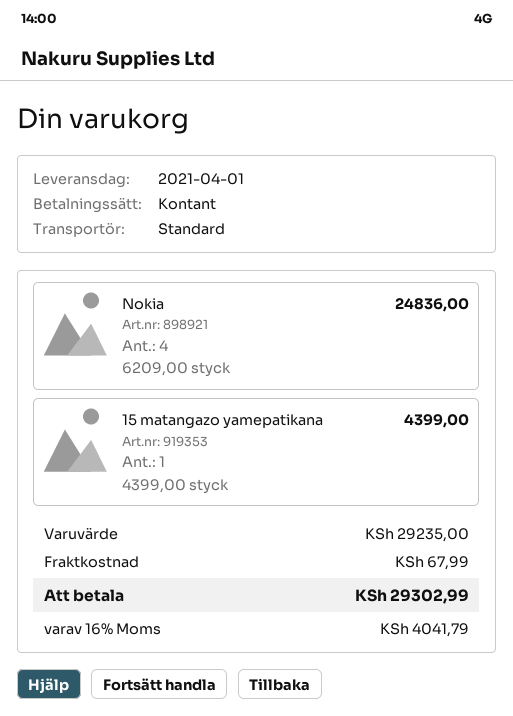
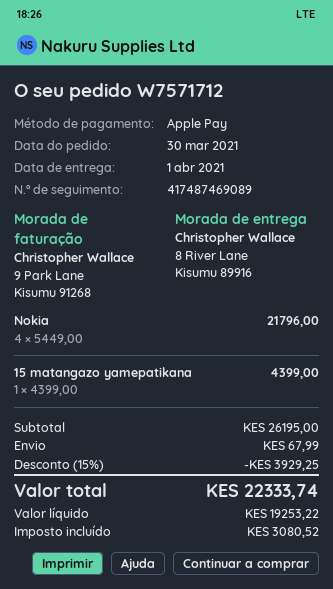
payment method: cash -> Apple Pay
Nokia: 4 x 6209.00 = 24836.00 -> 4 x 5449.00 = 21796.00
subtotal: 29235.00 -> 26195.00
discount: none -> 15% = 3929.25
tax: 4041.79 -> 3080.52
total: 29302.99 -> 22333.74

